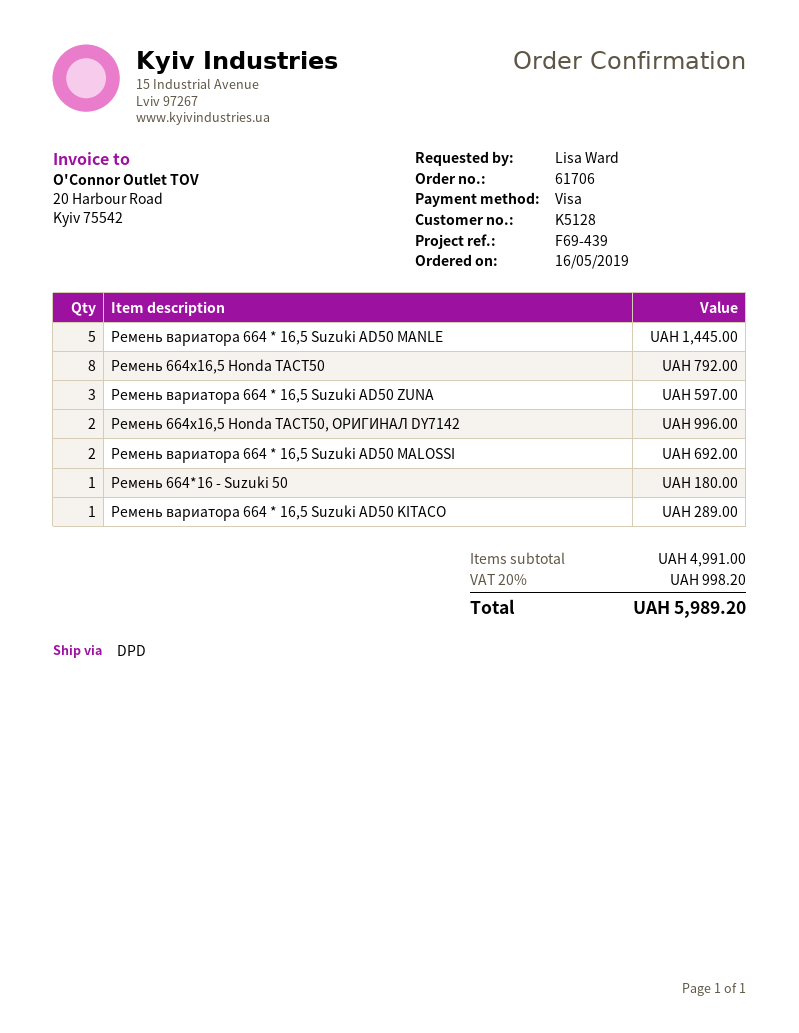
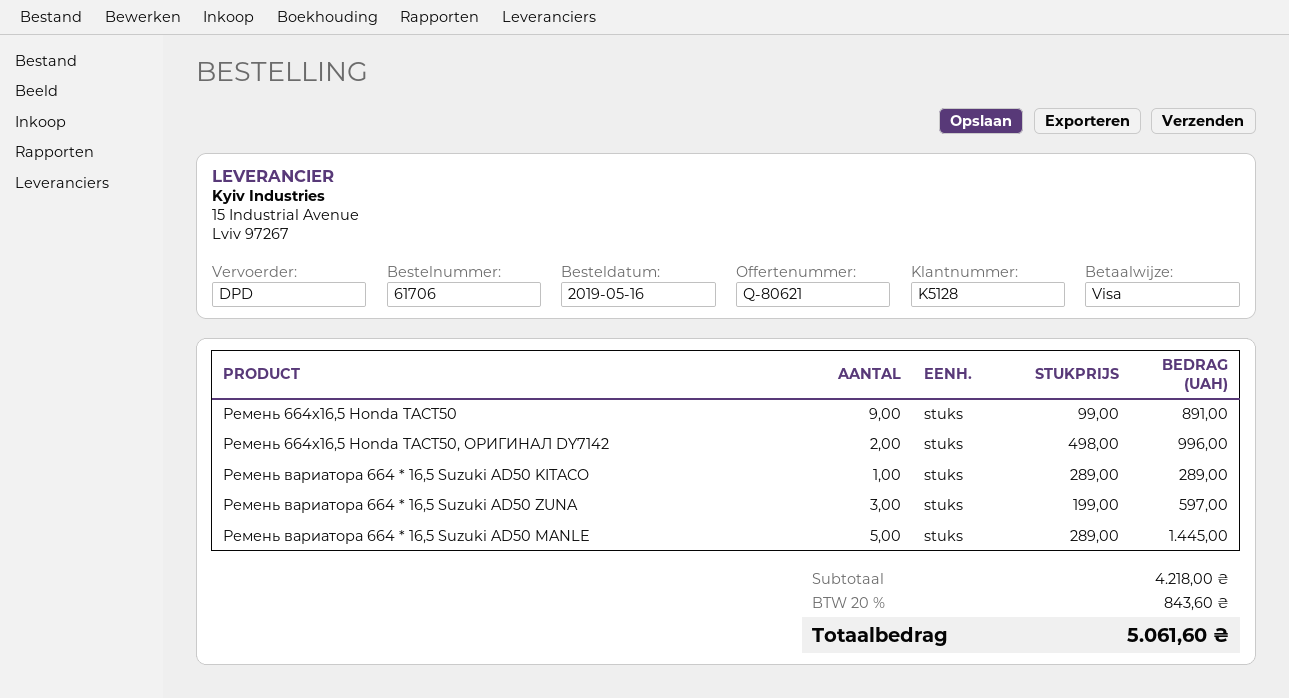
Ремень 664х16,5 Honda TACT50: 8 for 792.00 -> 9 for 891.00
Ремень вариатора 664 * 16,5 Suzuki AD50 MALOSSI: 2 for 692.00 -> none
Ремень 664*16 - Suzuki 50: 1 for 180.00 -> none
subtotal: 4991.00 -> 4218.00
tax: 20% = 998.20 -> 20% = 843.60
total: 5989.20 -> 5061.60

